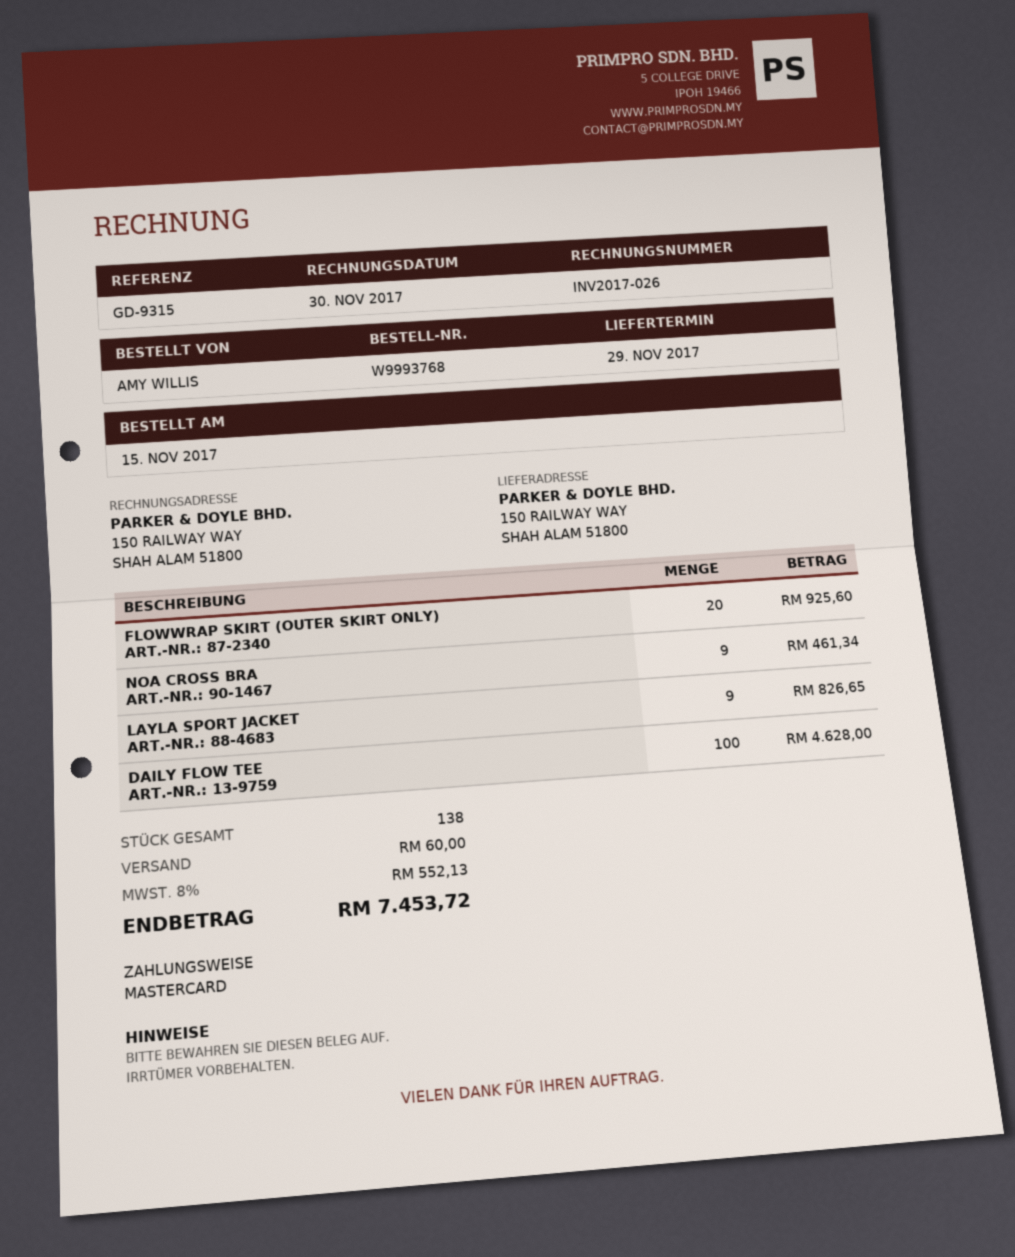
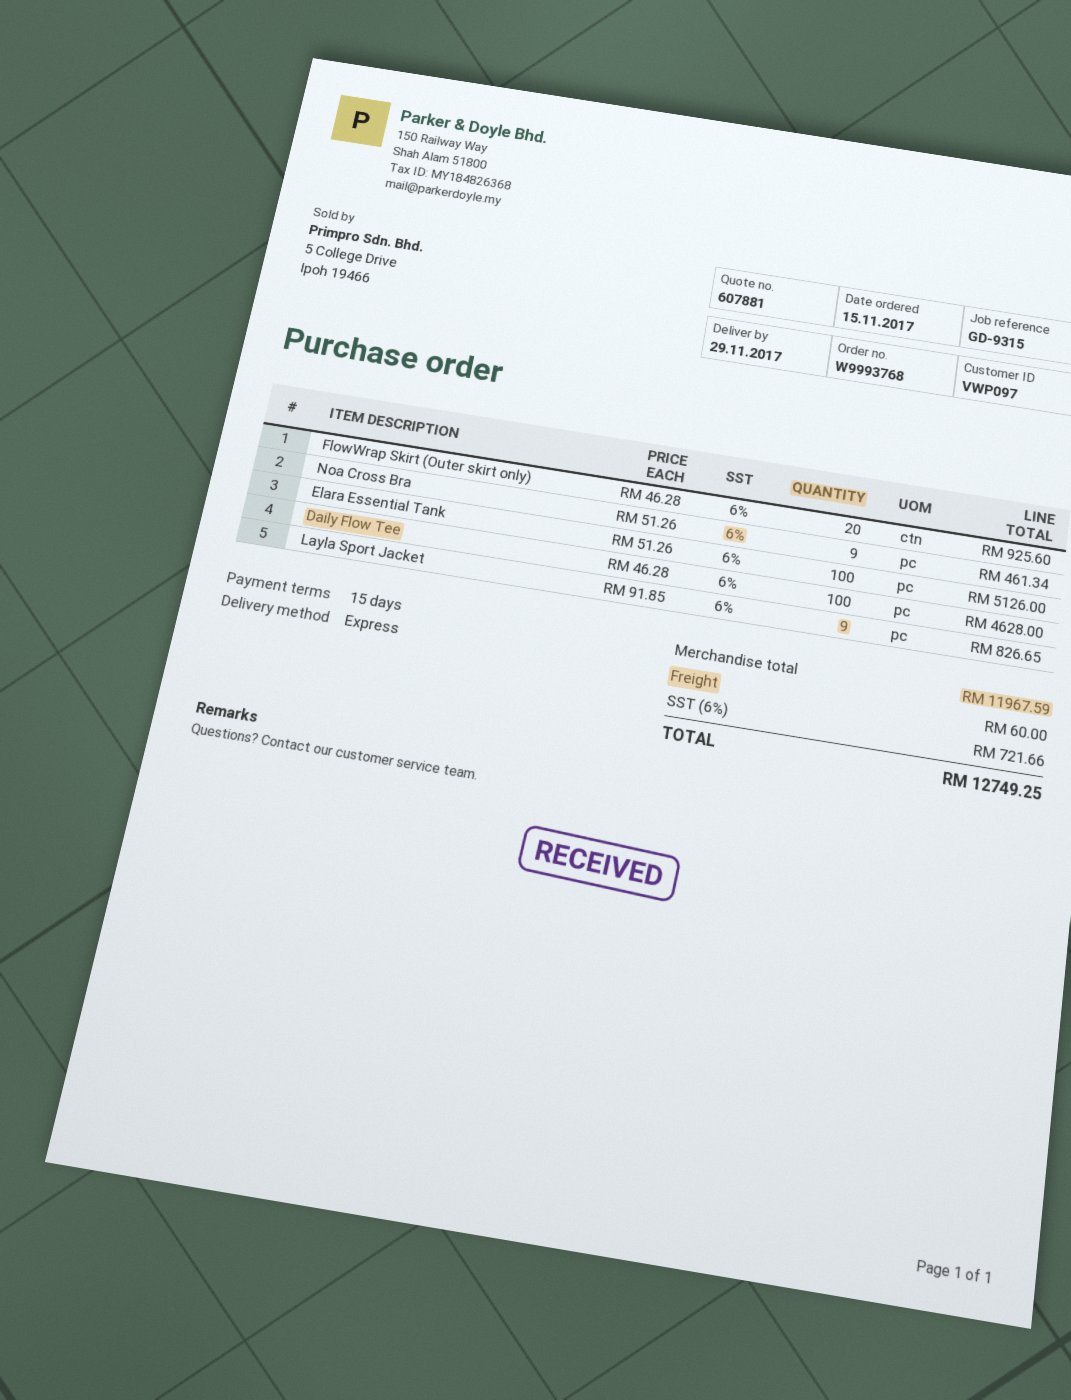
Elara Essential Tank: none -> 100 for 5126.00
tax: 8% = 552.13 -> 6% = 721.66
total: 7453.72 -> 12749.25

